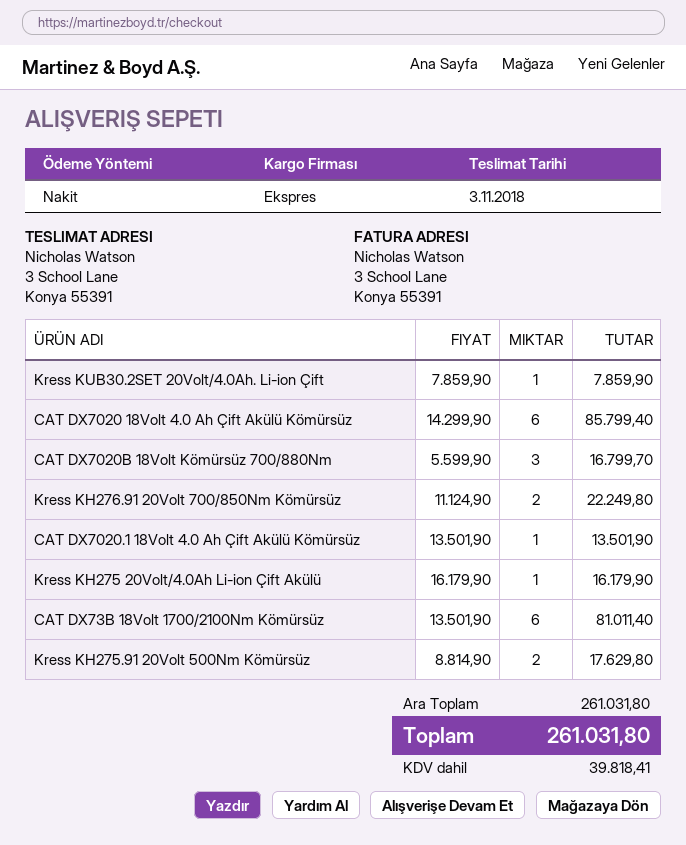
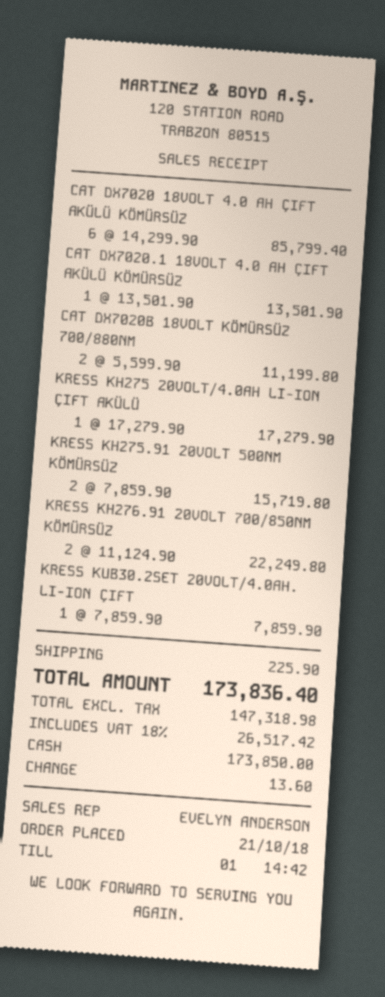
CAT DX7020B 18Volt Kömürsüz 700/880Nm: 3 x 5599.90 = 16799.70 -> 2 x 5599.90 = 11199.80
Kress KH275 20Volt/4.0Ah Li-ion Çift Akülü: 1 x 16179.90 = 16179.90 -> 1 x 17279.90 = 17279.90
CAT DX73B 18Volt 1700/2100Nm Kömürsüz: 6 x 13501.90 = 81011.40 -> none
Kress KH275.91 20Volt 500Nm Kömürsüz: 2 x 8814.90 = 17629.80 -> 2 x 7859.90 = 15719.80
shipping: none -> 225.90
tax: 39818.41 -> 26517.42
total: 261031.80 -> 173836.40

